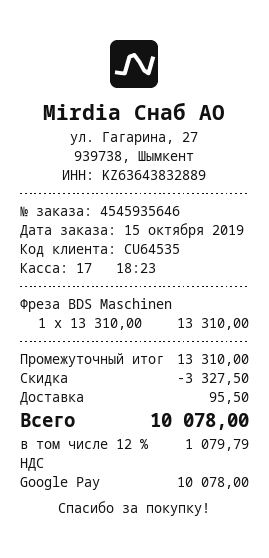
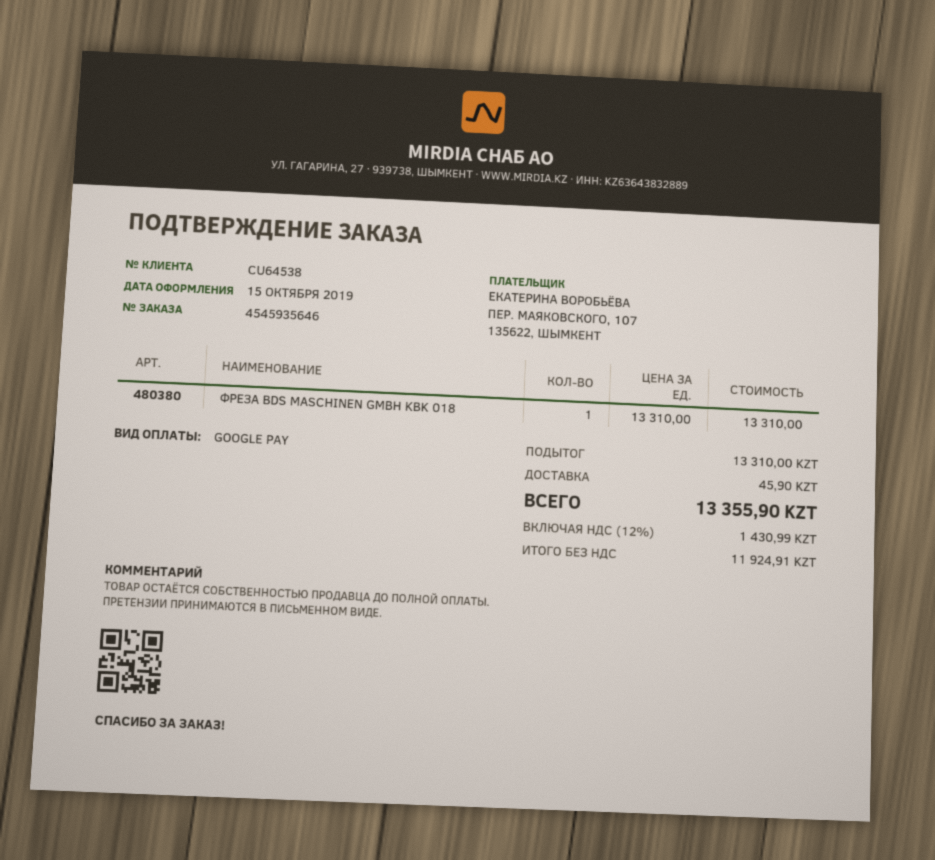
customer number: CU64535 -> CU64538
discount: 3327.50 -> none
shipping: 95.50 -> 45.90
tax: 12% = 1079.79 -> 12% = 1430.99
total: 10078.00 -> 13355.90

